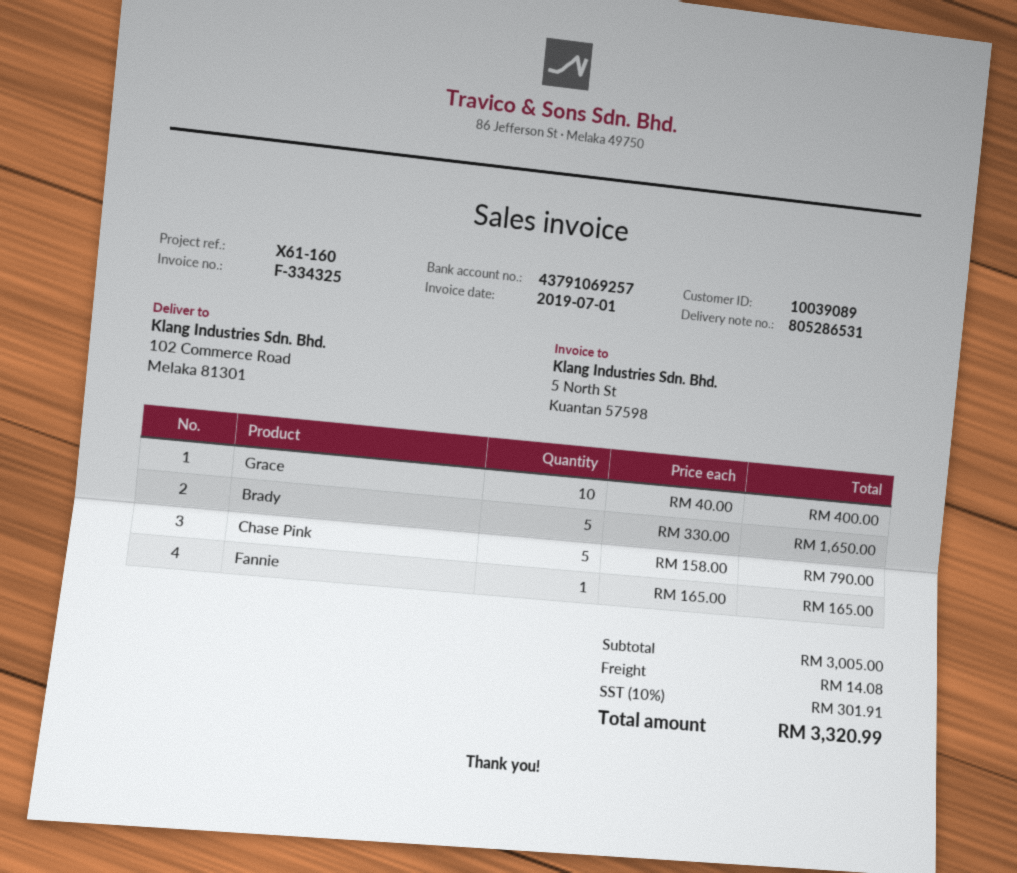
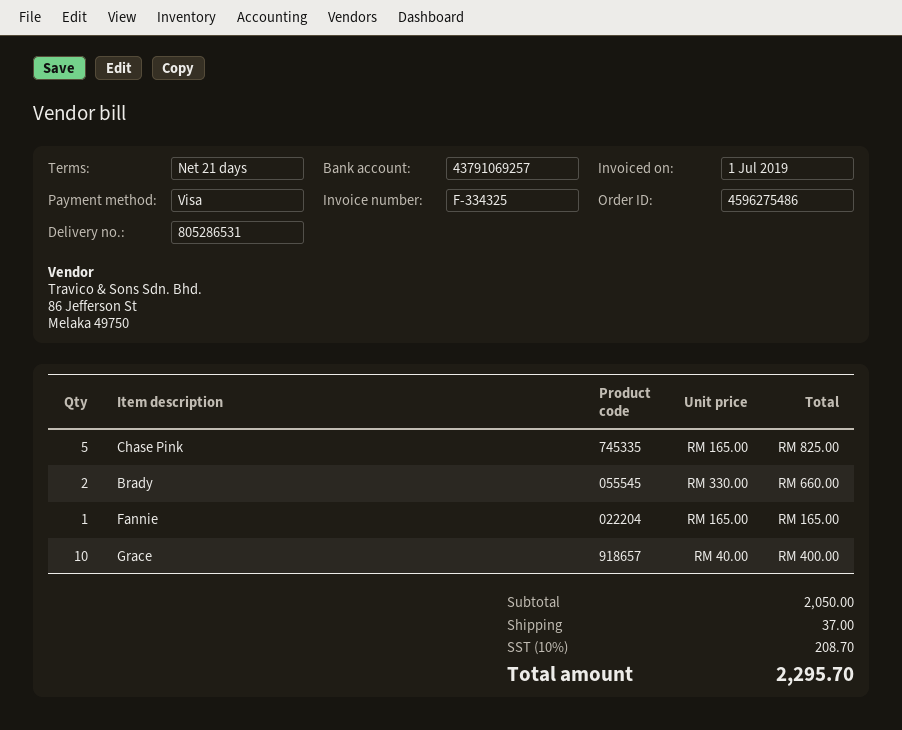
Brady: 5 x 330.00 = 1650.00 -> 2 x 330.00 = 660.00
Chase Pink: 5 x 158.00 = 790.00 -> 5 x 165.00 = 825.00
subtotal: 3005.00 -> 2050.00
shipping: 14.08 -> 37.00
tax: 10% = 301.91 -> 10% = 208.70
total: 3320.99 -> 2295.70

